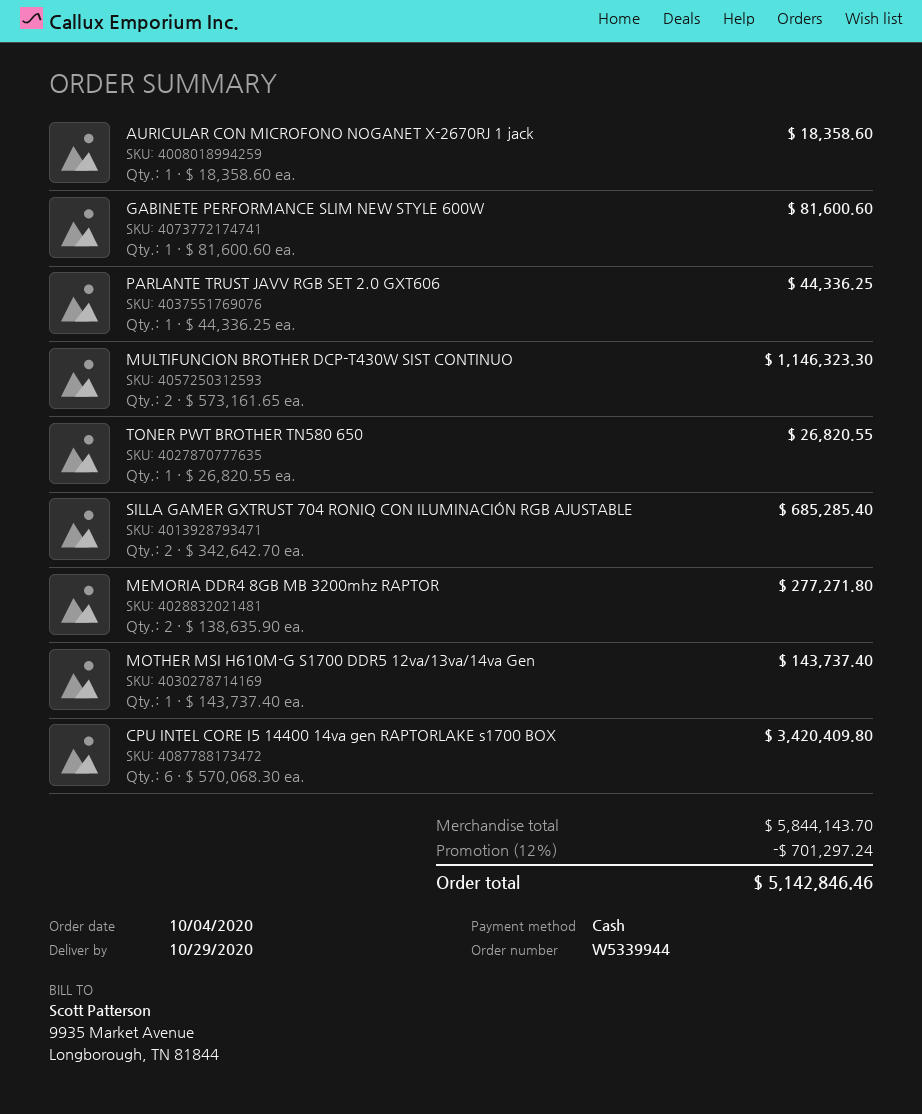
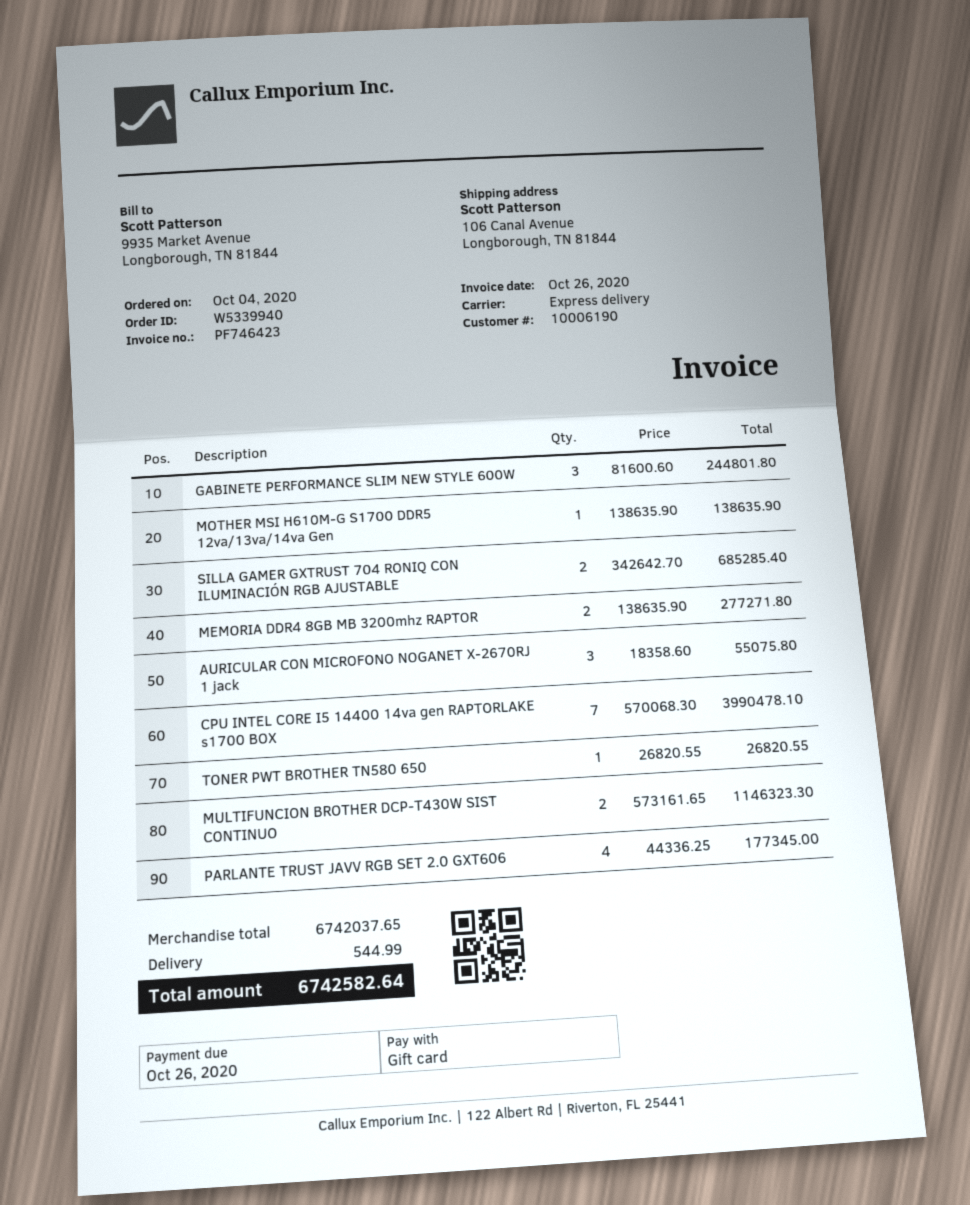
order number: W5339944 -> W5339940
payment method: cash -> gift card
AURICULAR CON MICROFONO NOGANET X-2670RJ 1 jack: 1 x 18358.60 = 18358.60 -> 3 x 18358.60 = 55075.80
GABINETE PERFORMANCE SLIM NEW STYLE 600W: 1 x 81600.60 = 81600.60 -> 3 x 81600.60 = 244801.80
PARLANTE TRUST JAVV RGB SET 2.0 GXT606: 1 x 44336.25 = 44336.25 -> 4 x 44336.25 = 177345.00
MOTHER MSI H610M-G S1700 DDR5 12va/13va/14va Gen: 1 x 143737.40 = 143737.40 -> 1 x 138635.90 = 138635.90
CPU INTEL CORE I5 14400 14va gen RAPTORLAKE s1700 BOX: 6 x 570068.30 = 3420409.80 -> 7 x 570068.30 = 3990478.10
subtotal: 5844143.70 -> 6742037.65
discount: 12% = 701297.24 -> none
shipping: none -> 544.99
total: 5142846.46 -> 6742582.64

